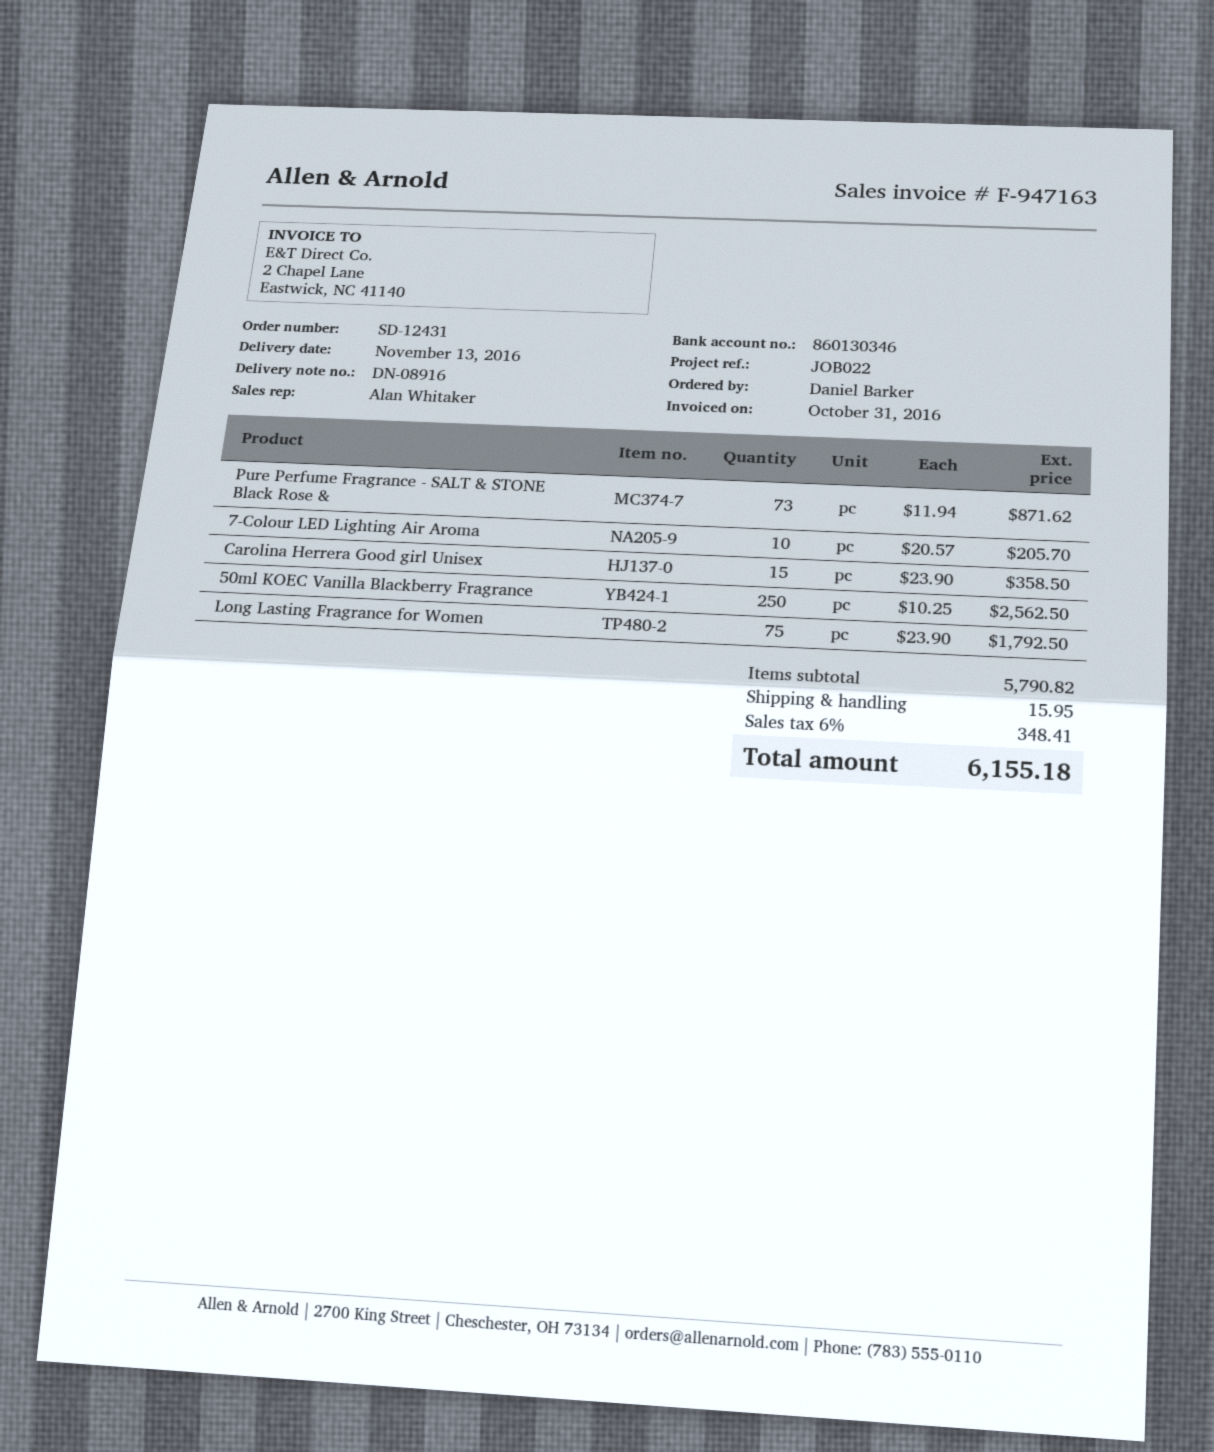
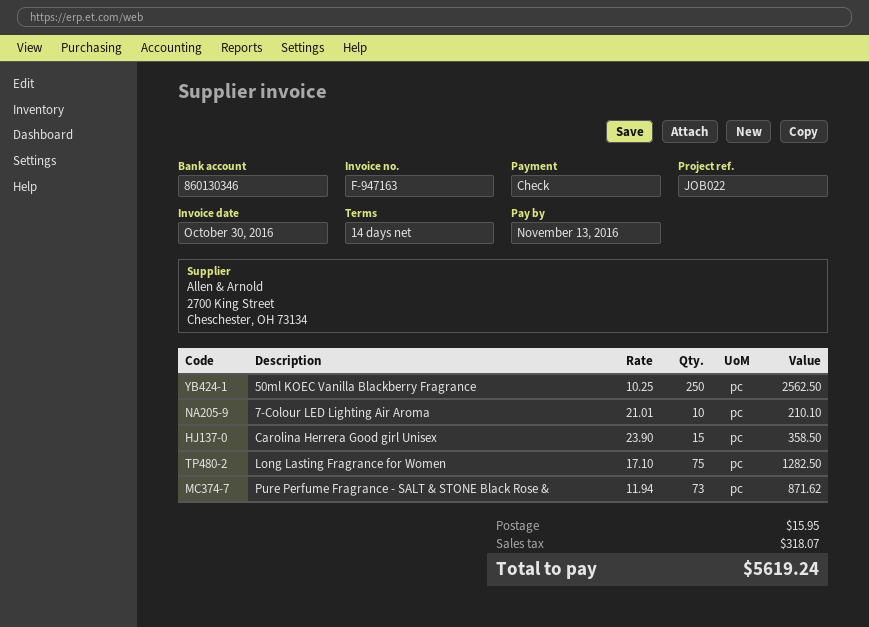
invoice date: 2016-10-31 -> 2016-10-30
7-Colour LED Lighting Air Aroma: 10 x 20.57 = 205.70 -> 10 x 21.01 = 210.10
Long Lasting Fragrance for Women: 75 x 23.90 = 1792.50 -> 75 x 17.10 = 1282.50
tax: 348.41 -> 318.07
total: 6155.18 -> 5619.24

